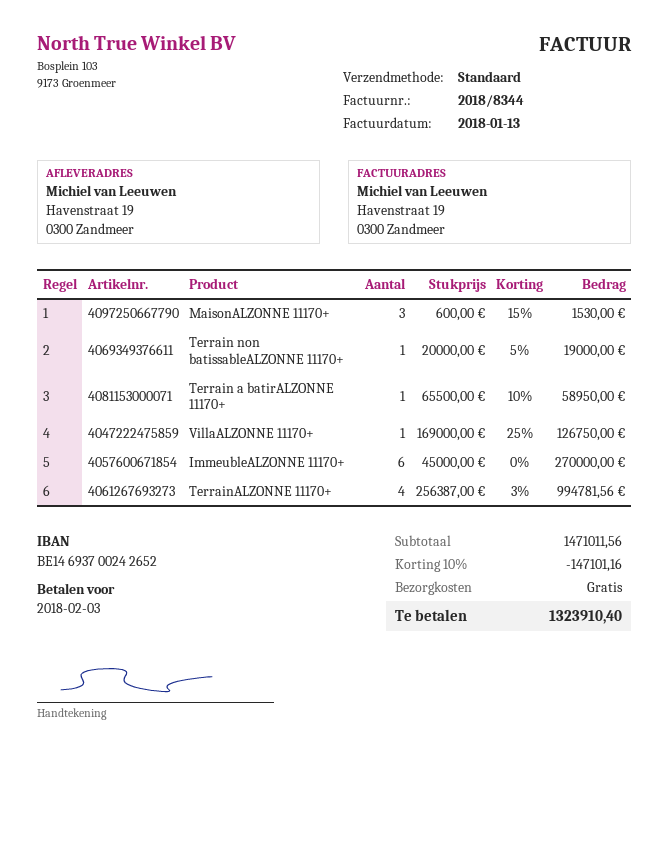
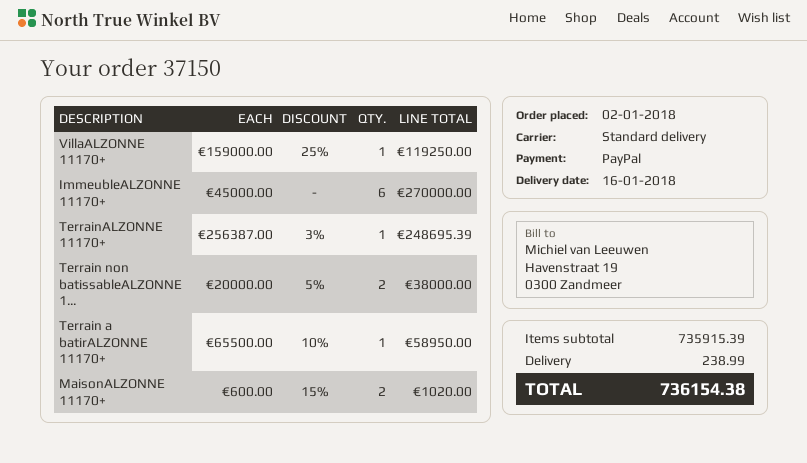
MaisonALZONNE 11170+: 3 x 600.00 - 15% = 1530.00 -> 2 x 600.00 - 15% = 1020.00
Terrain non batissableALZONNE 11170+: 1 x 20000.00 - 5% = 19000.00 -> 2 x 20000.00 - 5% = 38000.00
VillaALZONNE 11170+: 1 x 169000.00 - 25% = 126750.00 -> 1 x 159000.00 - 25% = 119250.00
TerrainALZONNE 11170+: 4 x 256387.00 - 3% = 994781.56 -> 1 x 256387.00 - 3% = 248695.39
subtotal: 1471011.56 -> 735915.39
discount: 10% = 147101.16 -> none
shipping: 0.00 -> 238.99
total: 1323910.40 -> 736154.38

